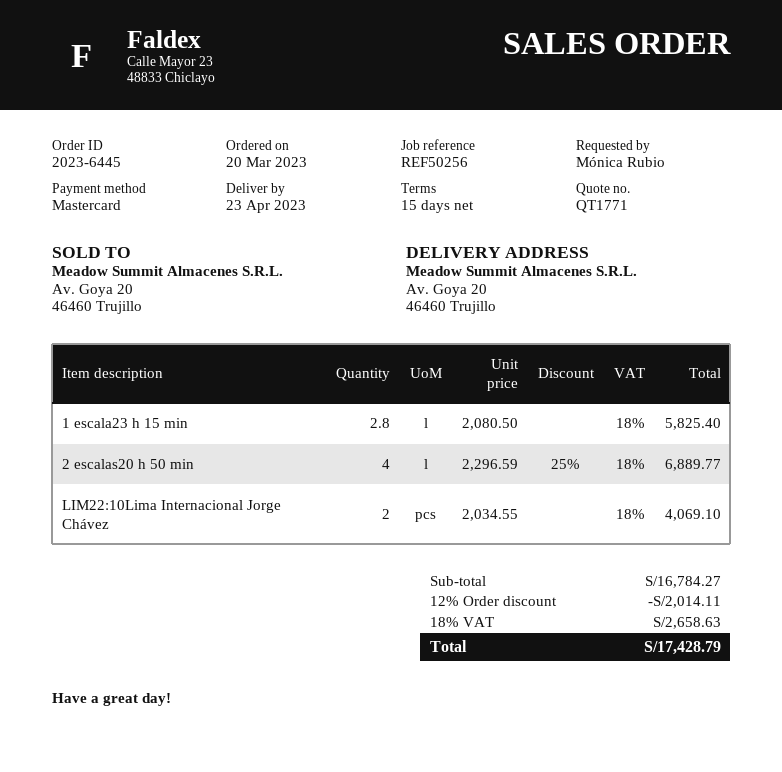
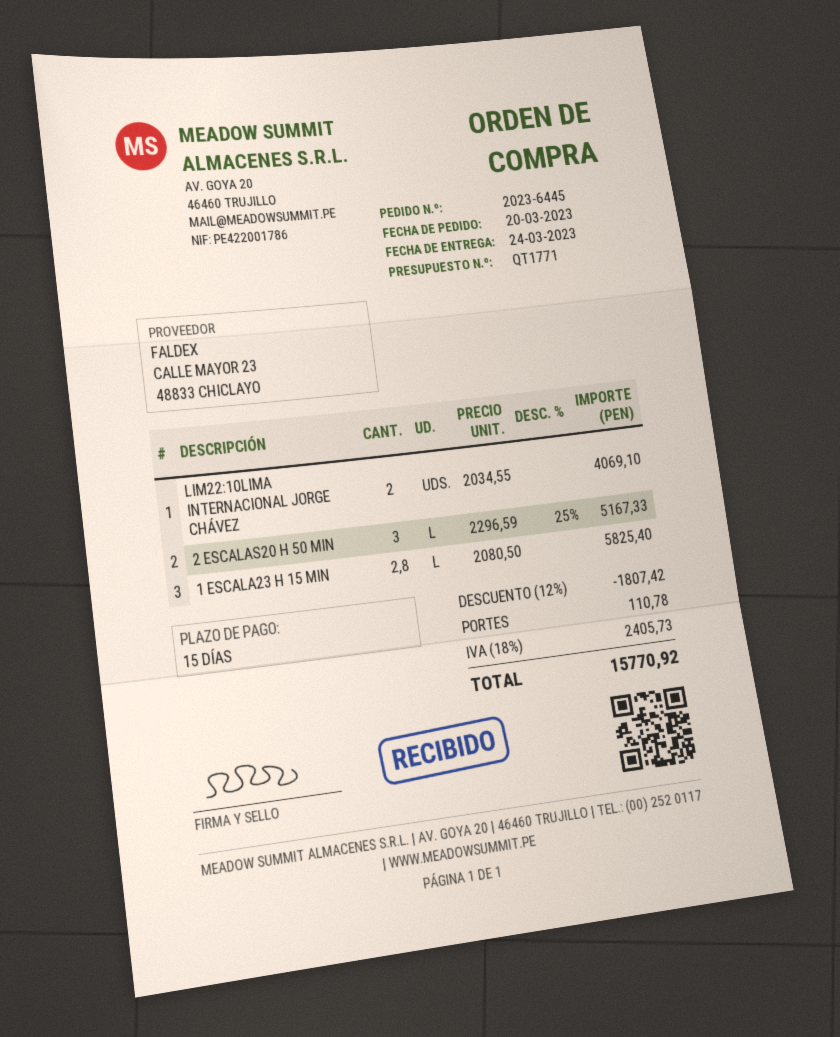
delivery date: 2023-04-23 -> 2023-03-24
2 escalas20 h 50 min: 4 x 2296.59 - 25% = 6889.77 -> 3 x 2296.59 - 25% = 5167.33
discount: 12% = 2014.11 -> 12% = 1807.42
shipping: none -> 110.78
tax: 18% = 2658.63 -> 18% = 2405.73
total: 17428.79 -> 15770.92

